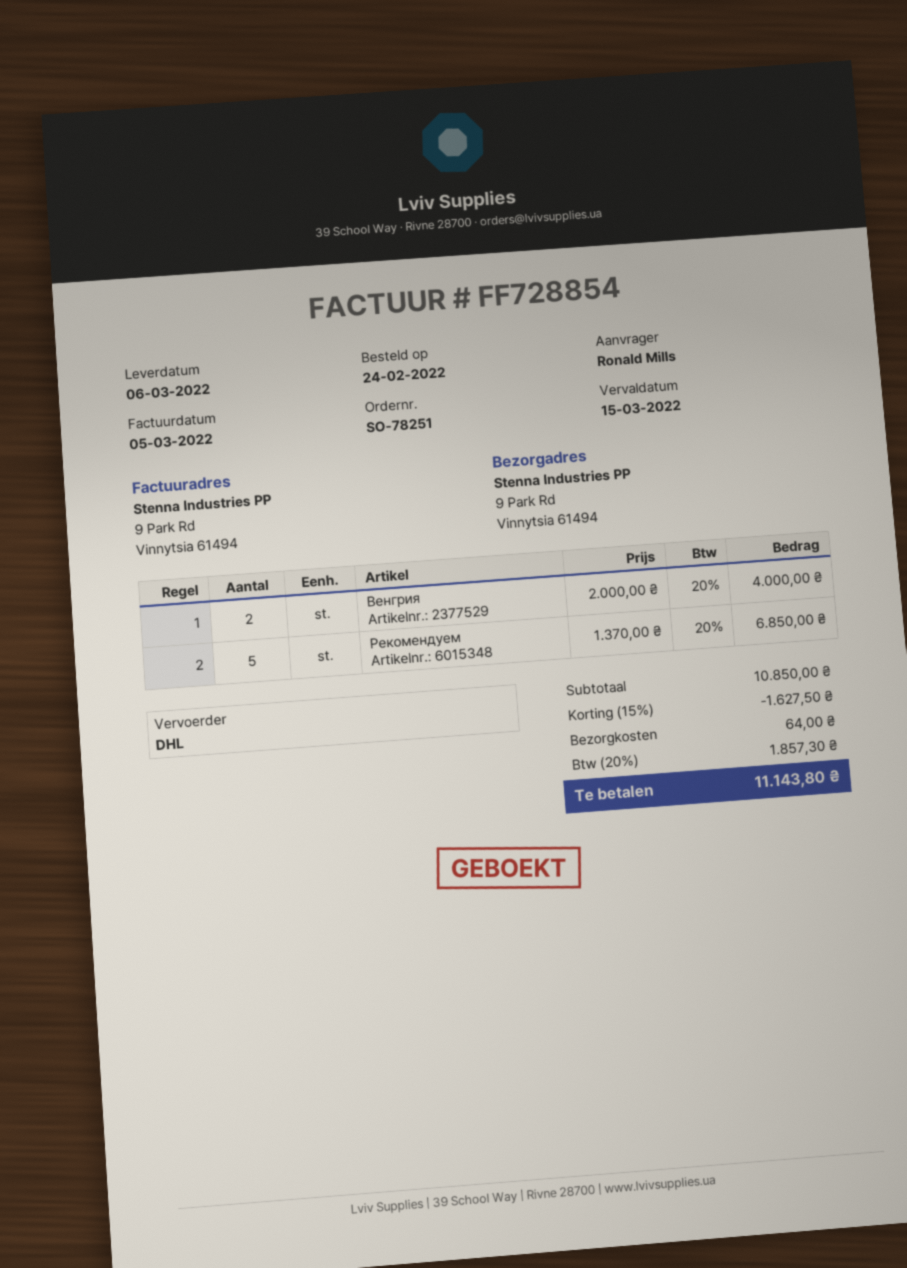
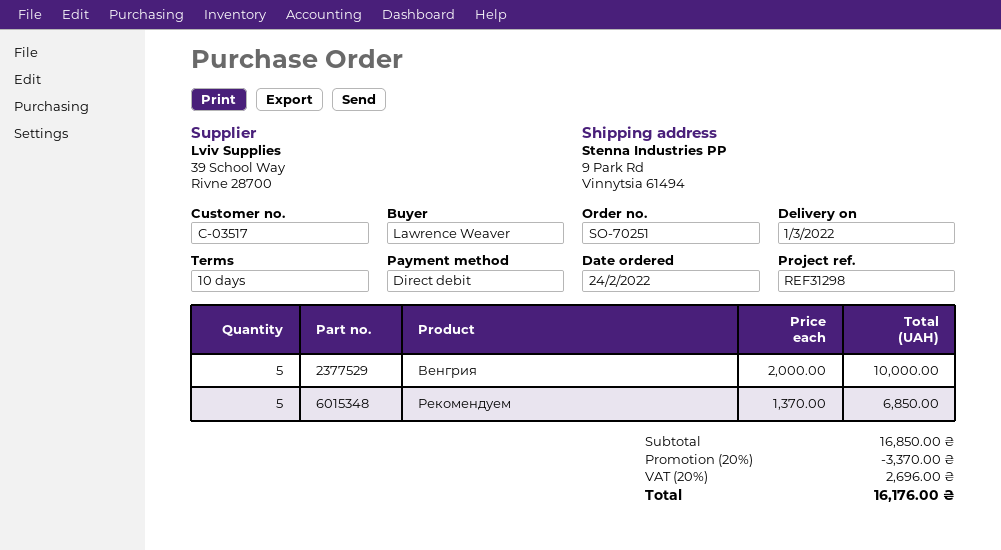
order number: SO-78251 -> SO-70251
delivery date: 2022-03-06 -> 2022-03-01
ordered by: Ronald Mills -> Lawrence Weaver
Венгрия: 2 x 2000.00 = 4000.00 -> 5 x 2000.00 = 10000.00
subtotal: 10850.00 -> 16850.00
discount: 15% = 1627.50 -> 20% = 3370.00
shipping: 64.00 -> none
tax: 20% = 1857.30 -> 20% = 2696.00
total: 11143.80 -> 16176.00

